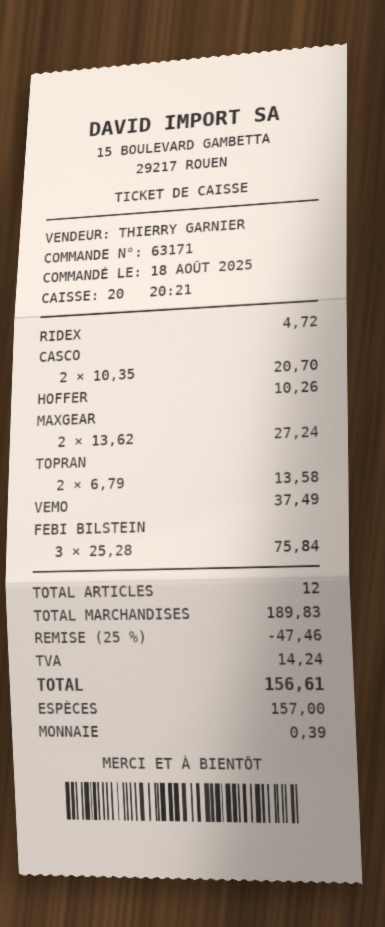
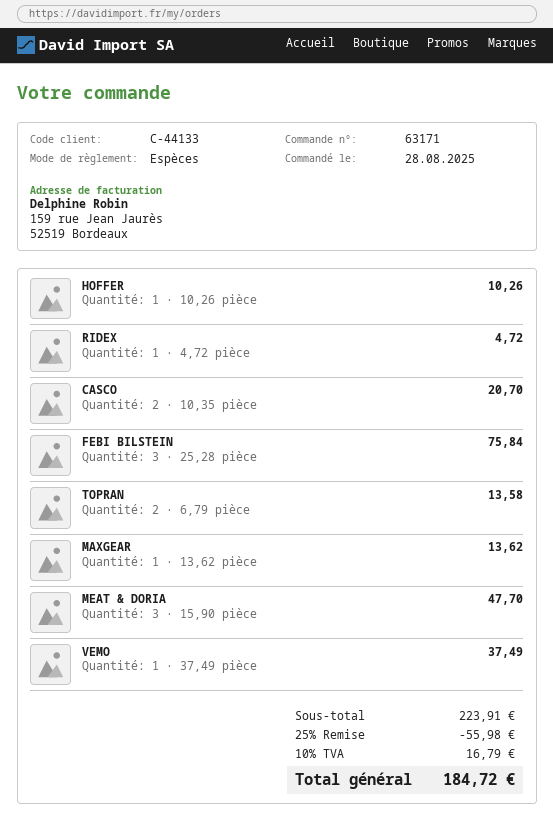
order date: 2025-08-18 -> 2025-08-28
MAXGEAR: 2 x 13.62 = 27.24 -> 1 x 13.62 = 13.62
MEAT & DORIA: none -> 3 x 15.90 = 47.70
subtotal: 189.83 -> 223.91
discount: 25% = 47.46 -> 25% = 55.98
tax: 14.24 -> 16.79
total: 156.61 -> 184.72

